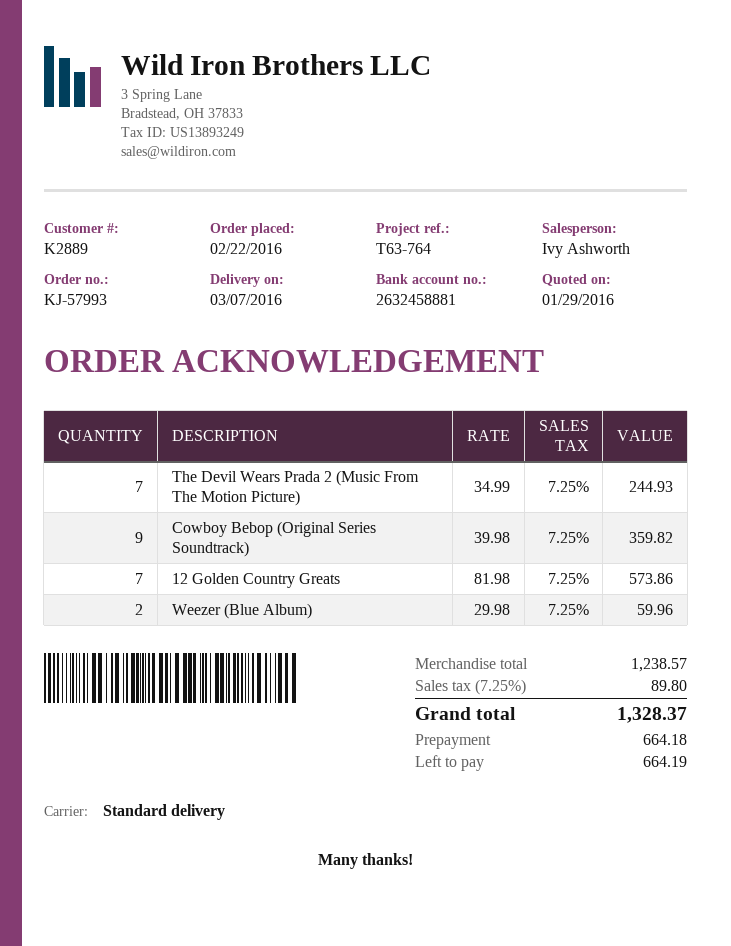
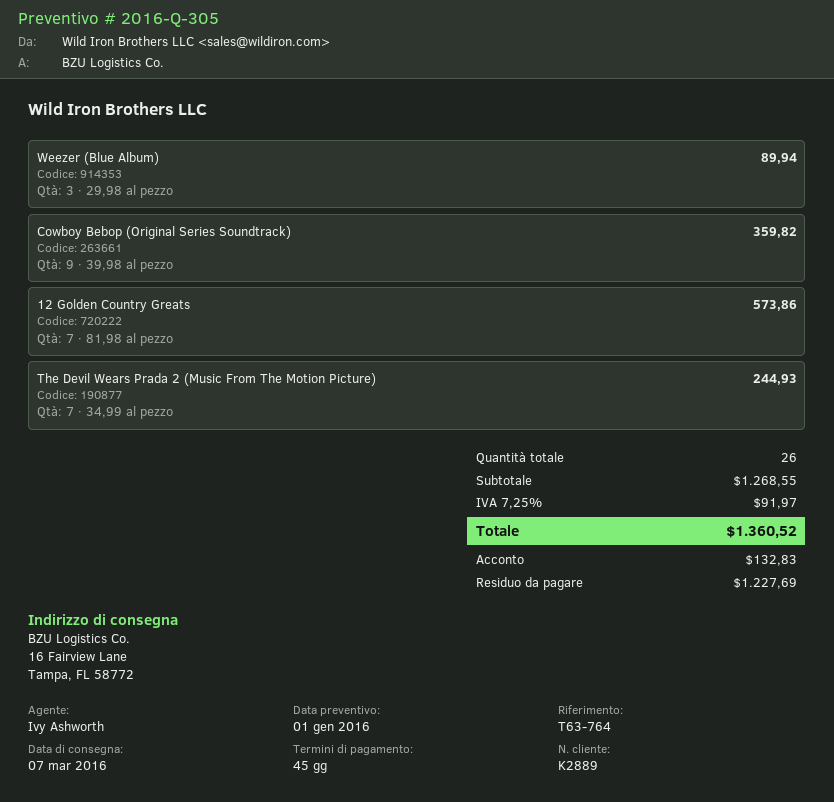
quote date: 2016-01-29 -> 2016-01-01
Weezer (Blue Album): 2 x 29.98 = 59.96 -> 3 x 29.98 = 89.94
subtotal: 1238.57 -> 1268.55
tax: 7.25% = 89.80 -> 7.25% = 91.97
total: 1328.37 -> 1360.52
deposit: 664.18 -> 132.83
balance: 664.19 -> 1227.69

